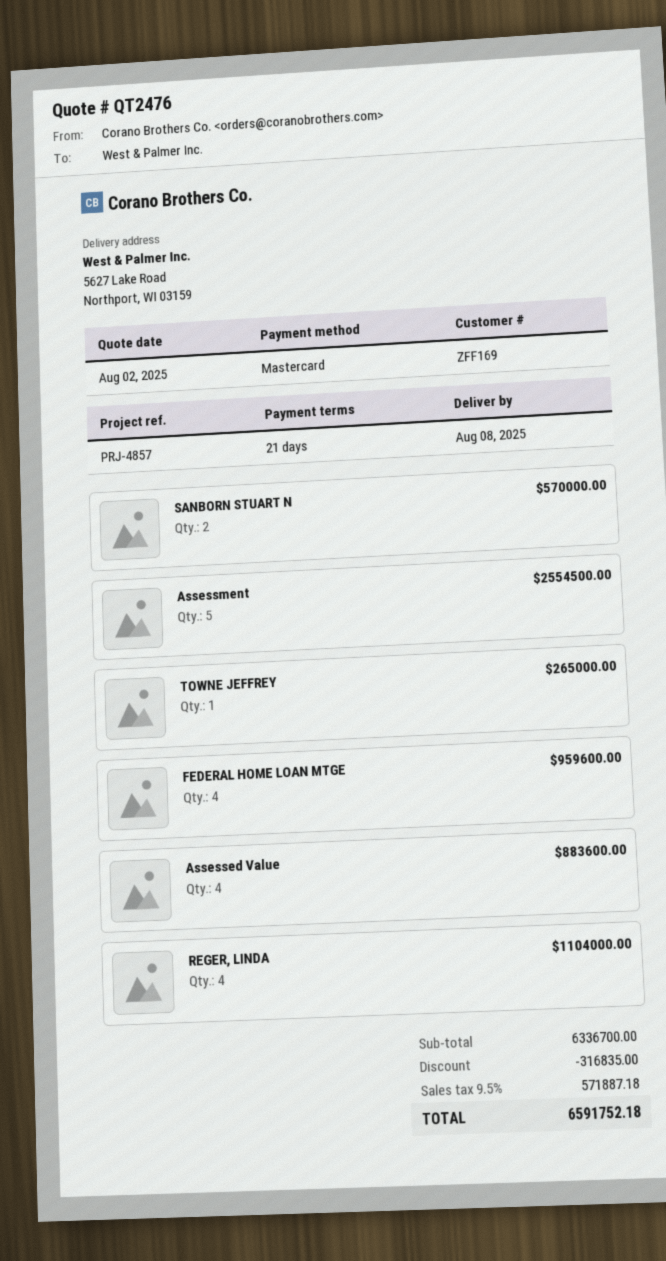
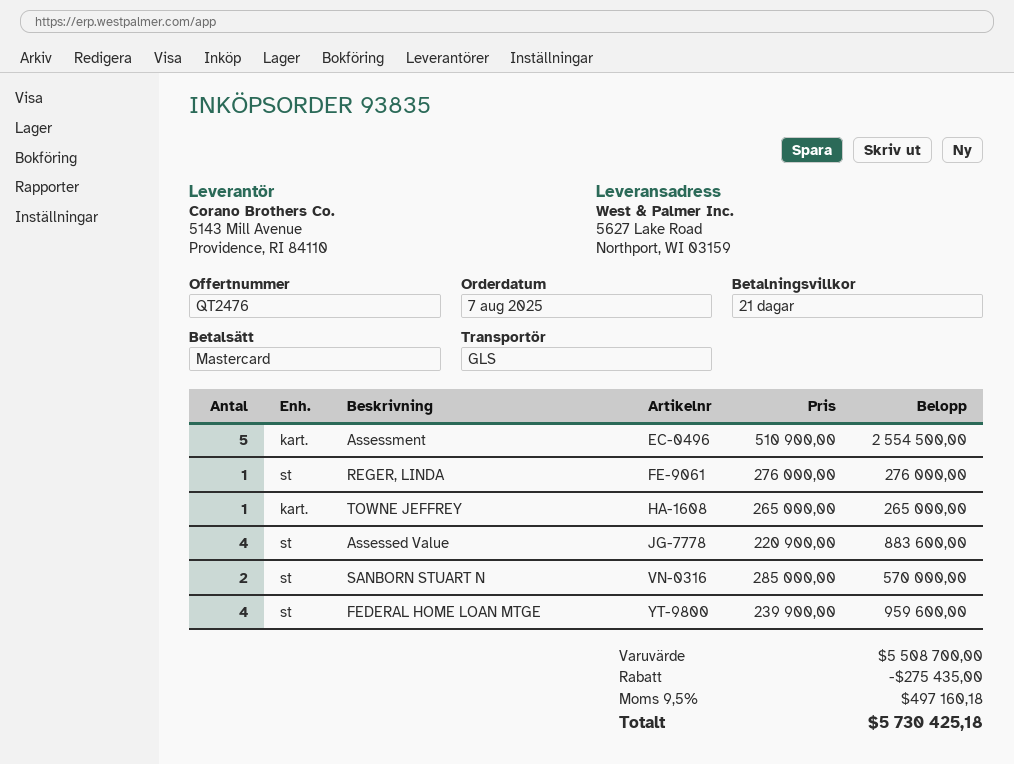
REGER, LINDA: 4 for 1104000.00 -> 1 for 276000.00
subtotal: 6336700.00 -> 5508700.00
discount: 316835.00 -> 275435.00
tax: 9.5% = 571887.18 -> 9.5% = 497160.18
total: 6591752.18 -> 5730425.18

